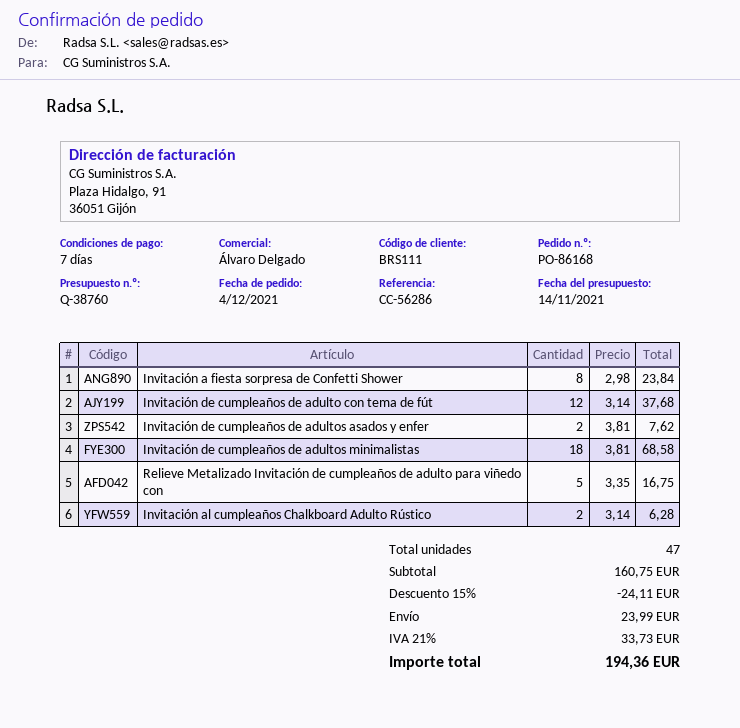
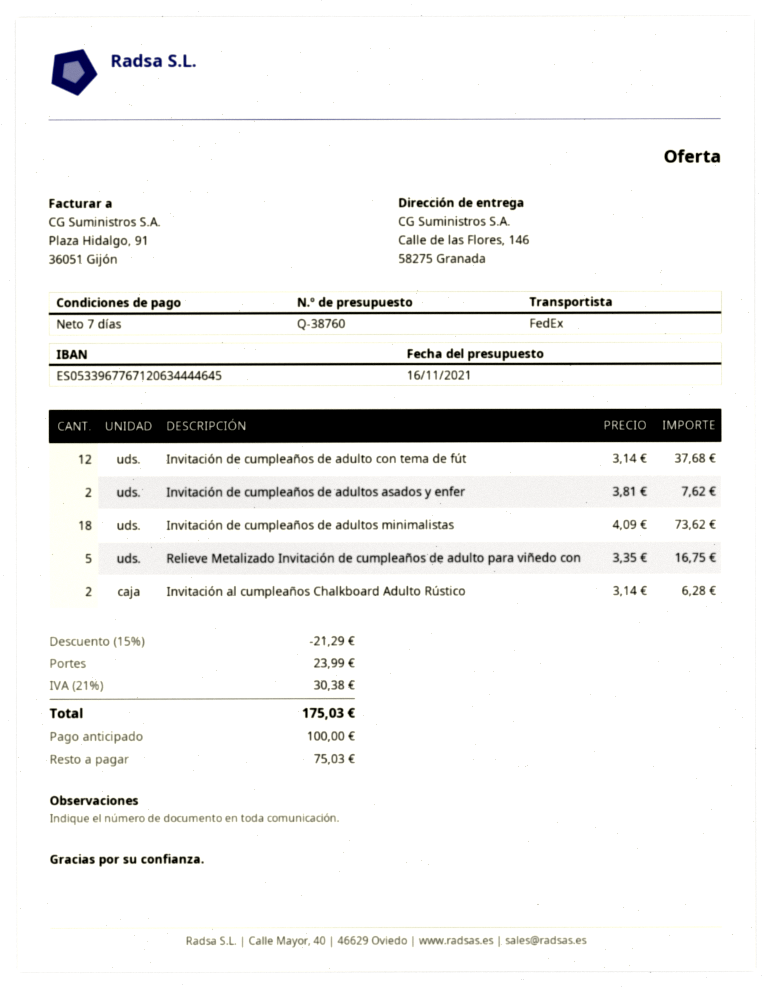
quote date: 2021-11-14 -> 2021-11-16
Invitación a fiesta sorpresa de Confetti Shower: 8 x 2.98 = 23.84 -> none
Invitación de cumpleaños de adultos minimalistas: 18 x 3.81 = 68.58 -> 18 x 4.09 = 73.62
discount: 15% = 24.11 -> 15% = 21.29
tax: 21% = 33.73 -> 21% = 30.38
total: 194.36 -> 175.03

